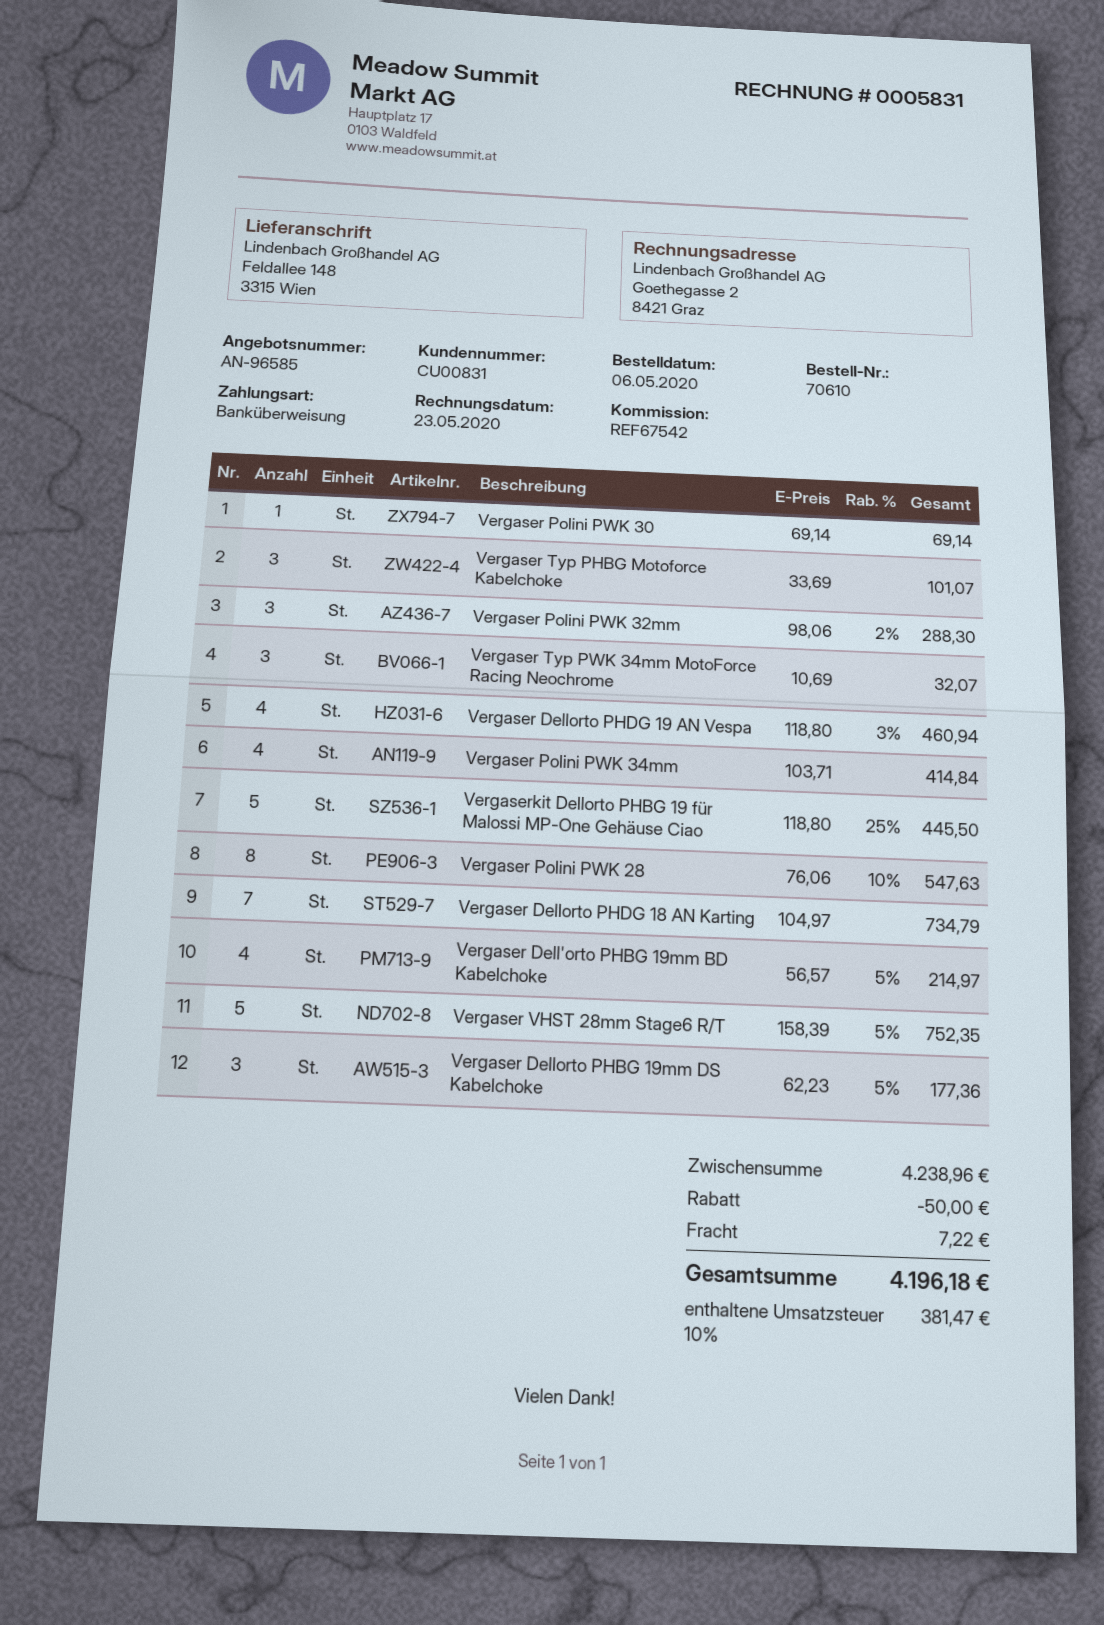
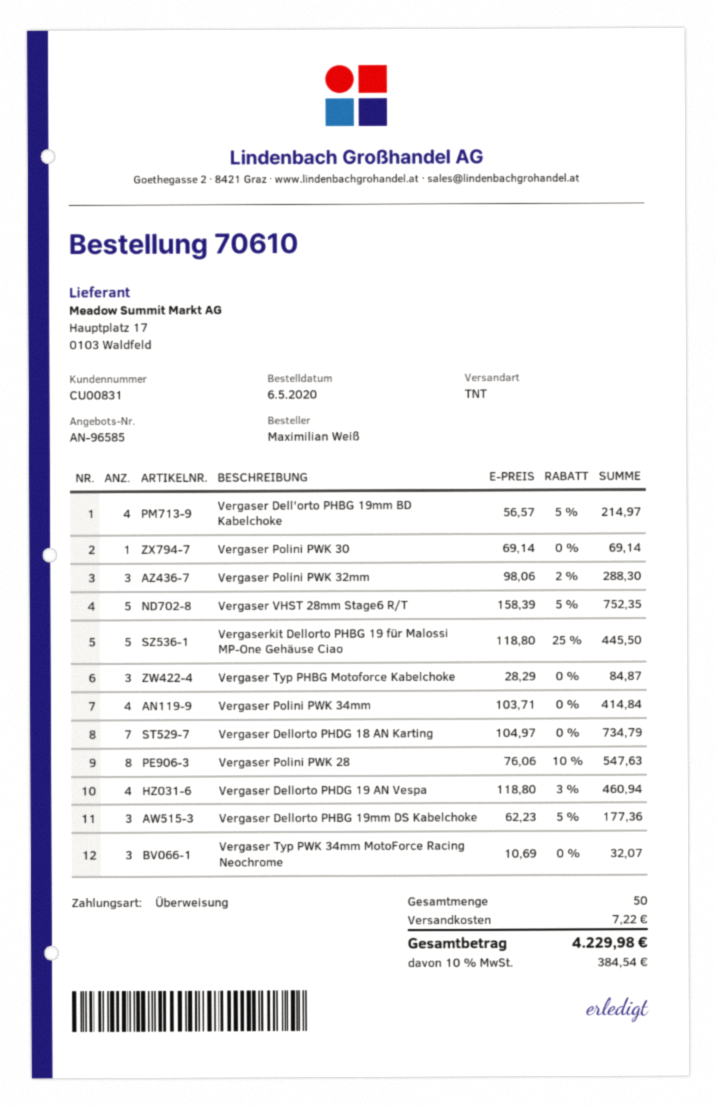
Vergaser Typ PHBG Motoforce Kabelchoke: 3 x 33.69 = 101.07 -> 3 x 28.29 = 84.87
discount: 50.00 -> none
tax: 10% = 381.47 -> 10% = 384.54
total: 4196.18 -> 4229.98

